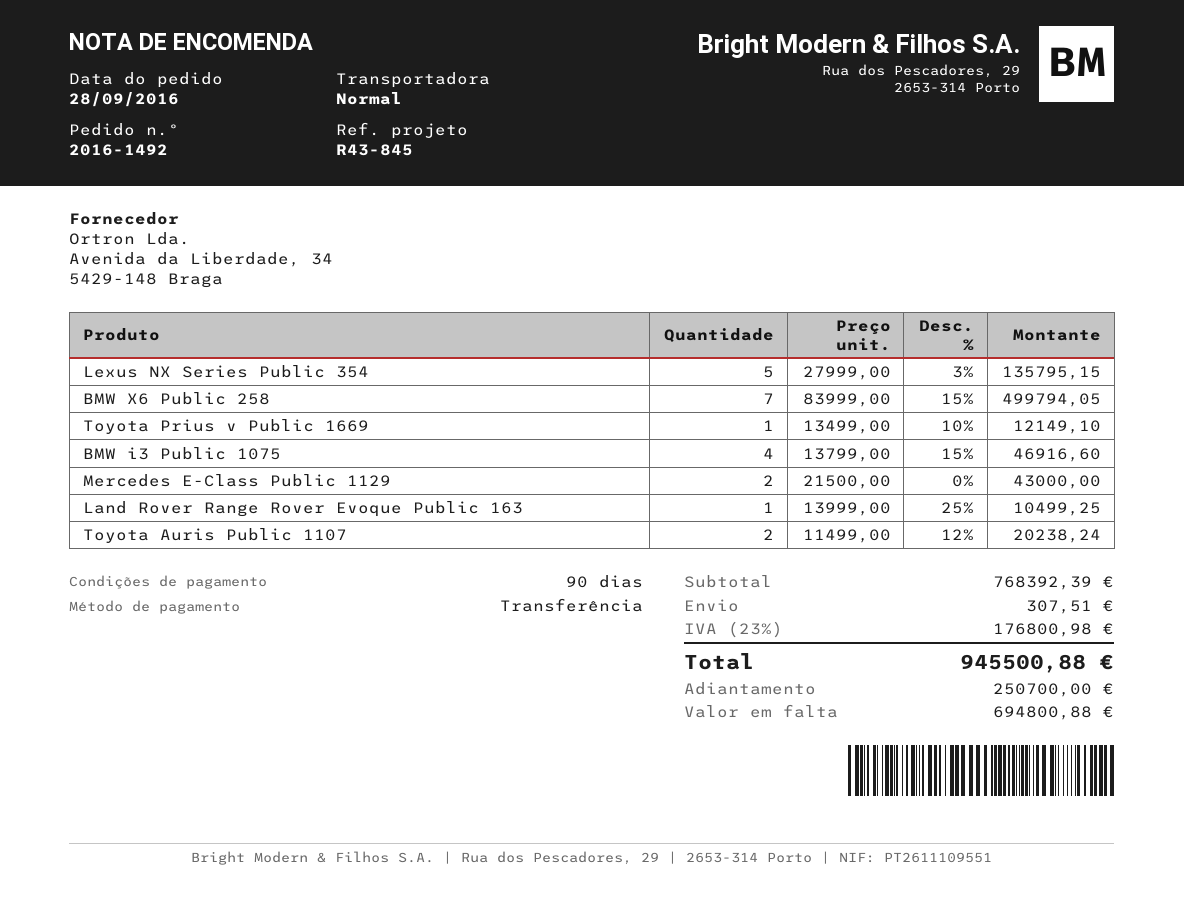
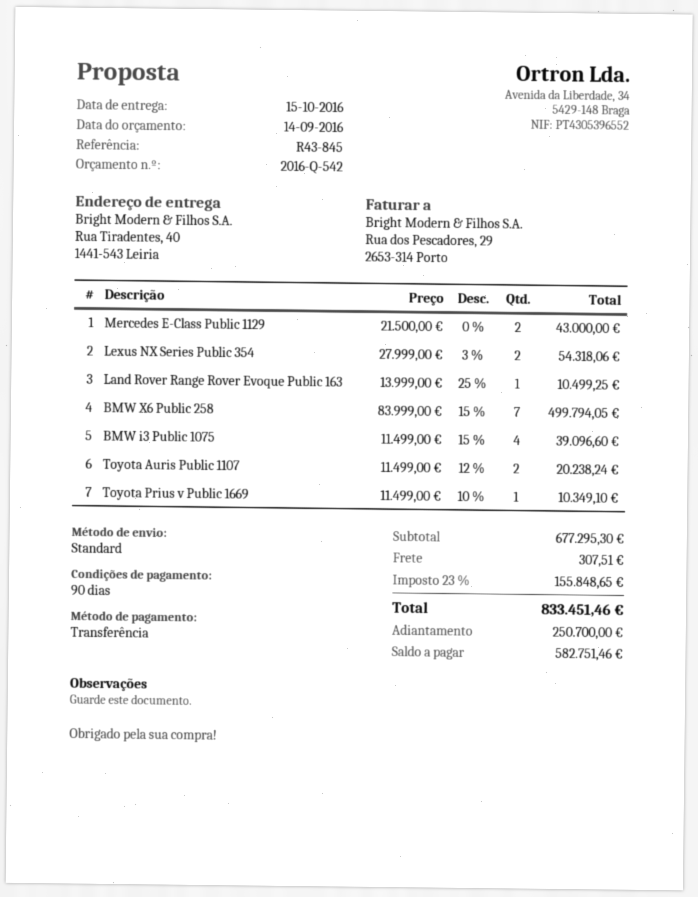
Lexus NX Series Public 354: 5 x 27999.00 - 3% = 135795.15 -> 2 x 27999.00 - 3% = 54318.06
Toyota Prius v Public 1669: 1 x 13499.00 - 10% = 12149.10 -> 1 x 11499.00 - 10% = 10349.10
BMW i3 Public 1075: 4 x 13799.00 - 15% = 46916.60 -> 4 x 11499.00 - 15% = 39096.60
subtotal: 768392.39 -> 677295.30
tax: 23% = 176800.98 -> 23% = 155848.65
total: 945500.88 -> 833451.46
balance: 694800.88 -> 582751.46

